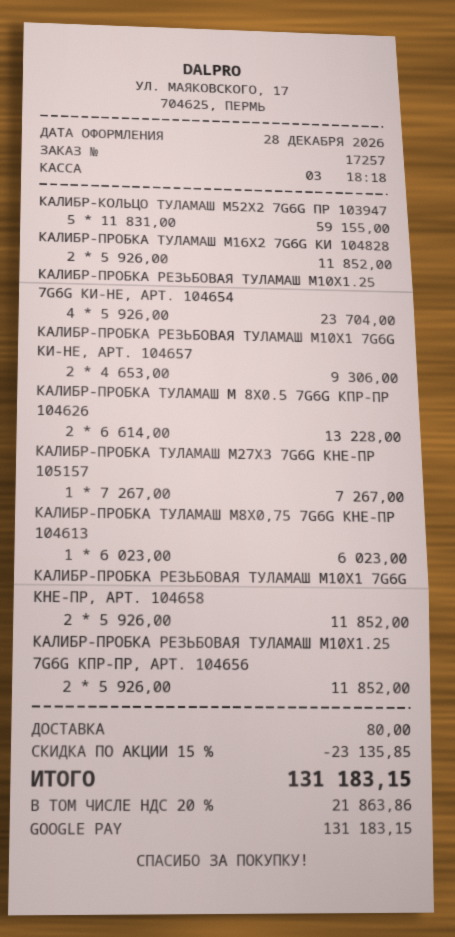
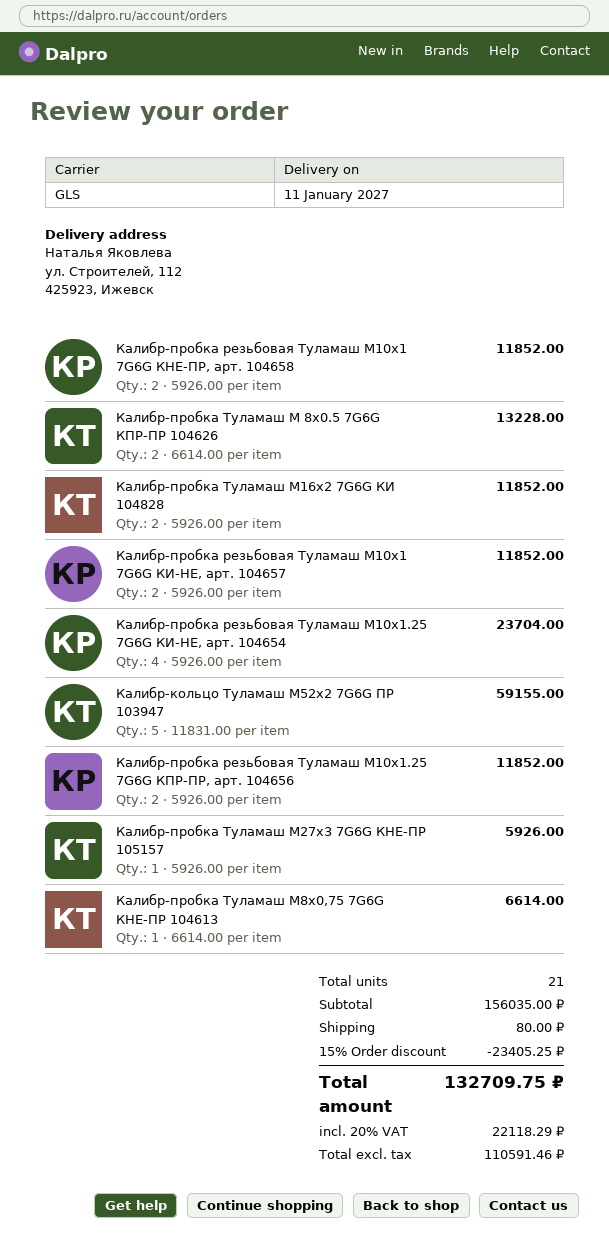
КАЛИБР-ПРОБКА РЕЗЬБОВАЯ ТУЛАМАШ М10X1 7G6G КИ-НЕ, АРТ. 104657: 2 x 4653.00 = 9306.00 -> 2 x 5926.00 = 11852.00
КАЛИБР-ПРОБКА ТУЛАМАШ М27X3 7G6G КНЕ-ПР 105157: 1 x 7267.00 = 7267.00 -> 1 x 5926.00 = 5926.00
КАЛИБР-ПРОБКА ТУЛАМАШ M8X0,75 7G6G КНЕ-ПР 104613: 1 x 6023.00 = 6023.00 -> 1 x 6614.00 = 6614.00
discount: 15% = 23135.85 -> 15% = 23405.25
tax: 20% = 21863.86 -> 20% = 22118.29
total: 131183.15 -> 132709.75

